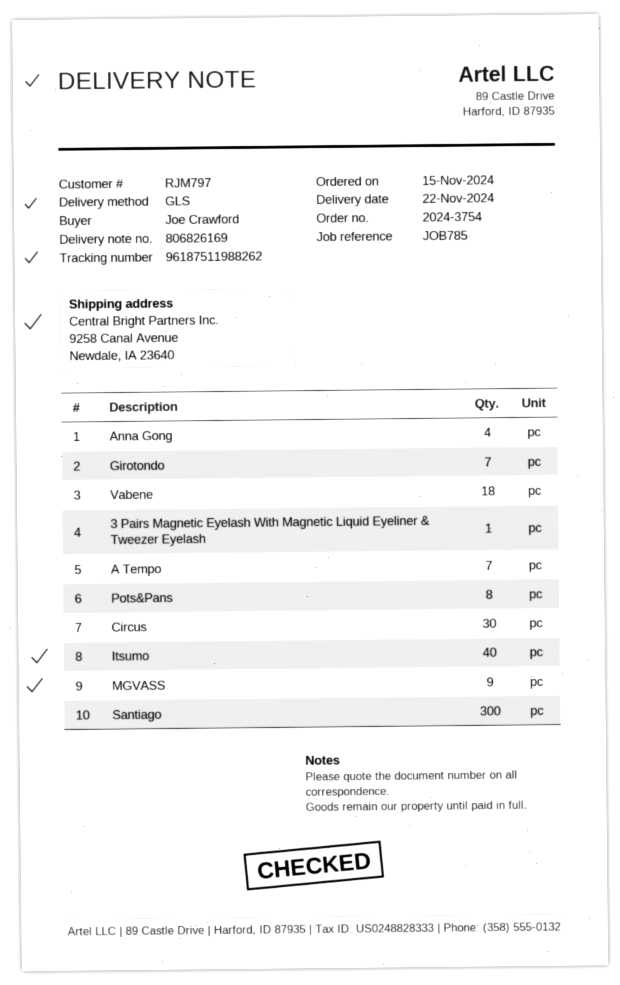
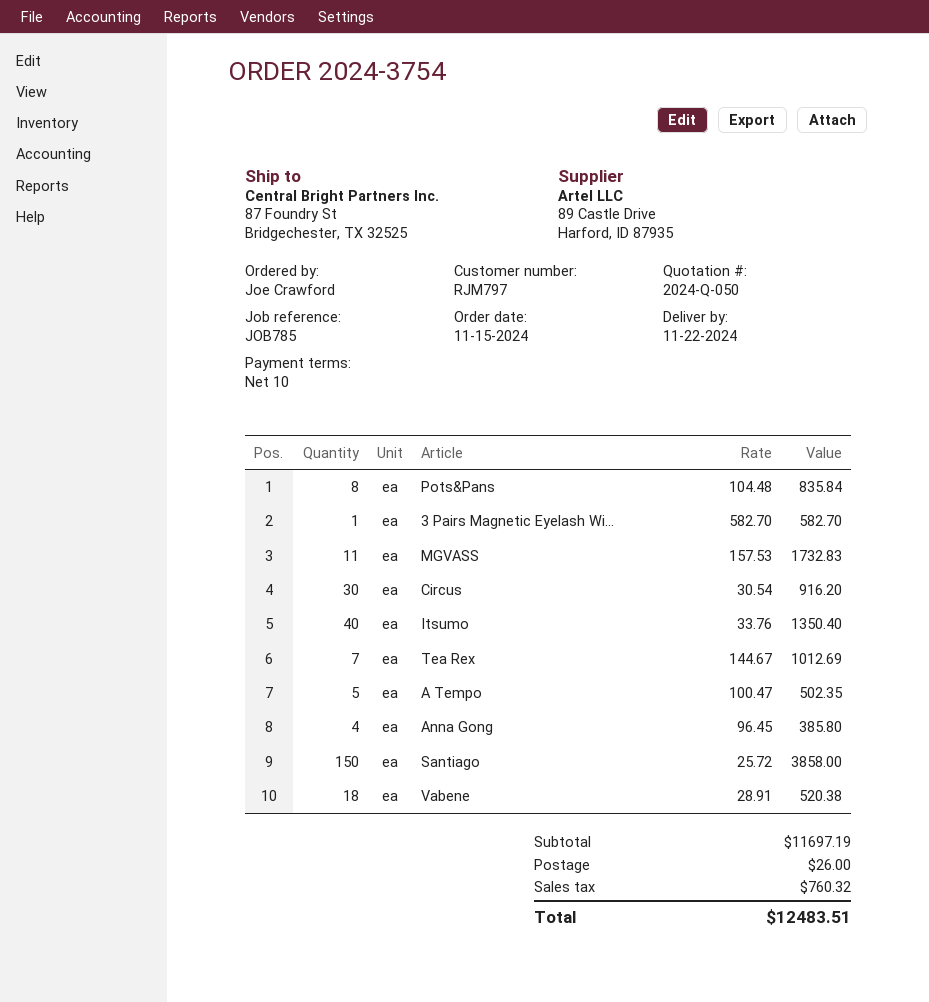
ship to: 9258 Canal Avenue, Newdale, IA 23640 -> 87 Foundry St, Bridgechester, TX 32525
Girotondo: 7 -> none
A Tempo: 7 -> 5
MGVASS: 9 -> 11
Santiago: 300 -> 150
Tea Rex: none -> 7

